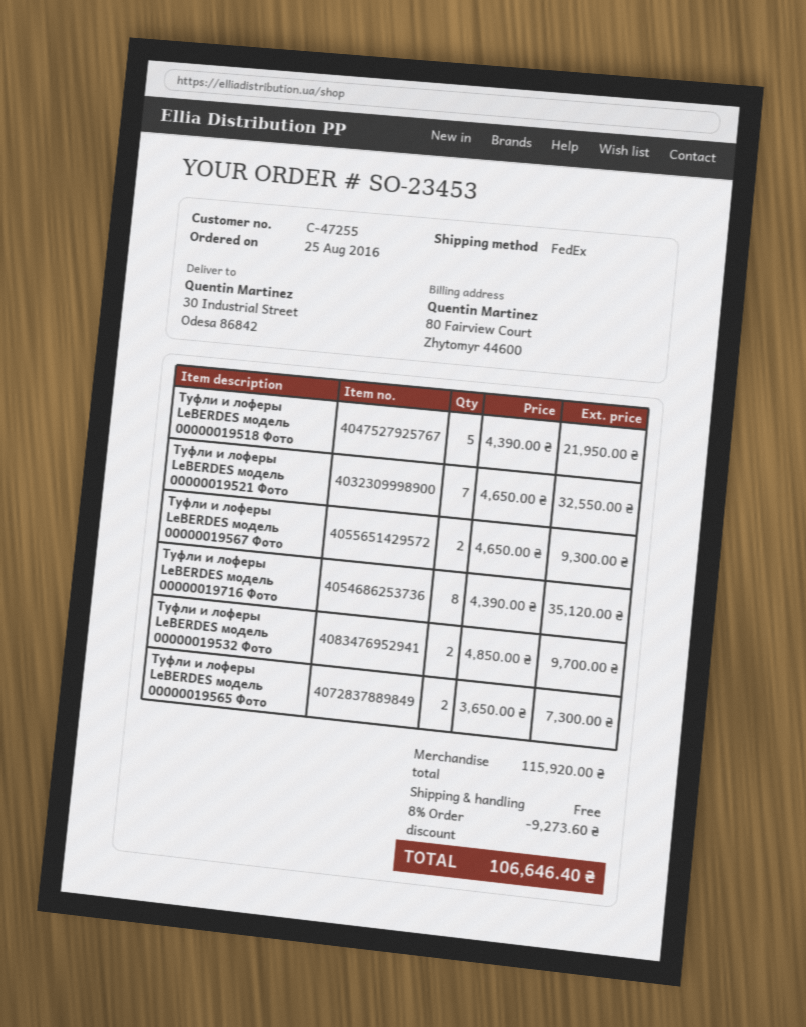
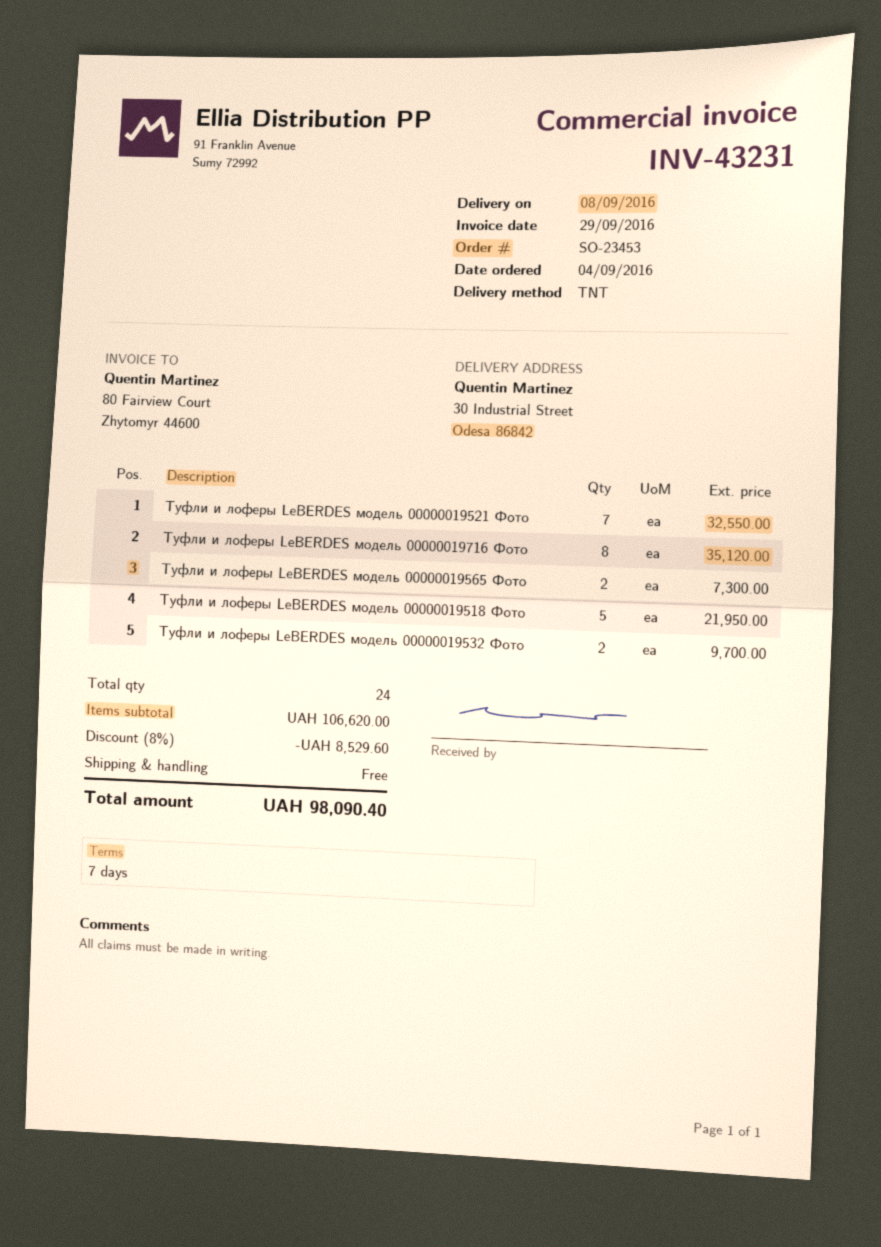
order date: 2016-08-25 -> 2016-09-04
shipping method: FedEx -> TNT
Туфли и лоферы LeBERDES модель 00000019567 Фото: 2 for 9300.00 -> none
subtotal: 115920.00 -> 106620.00
discount: 8% = 9273.60 -> 8% = 8529.60
total: 106646.40 -> 98090.40

